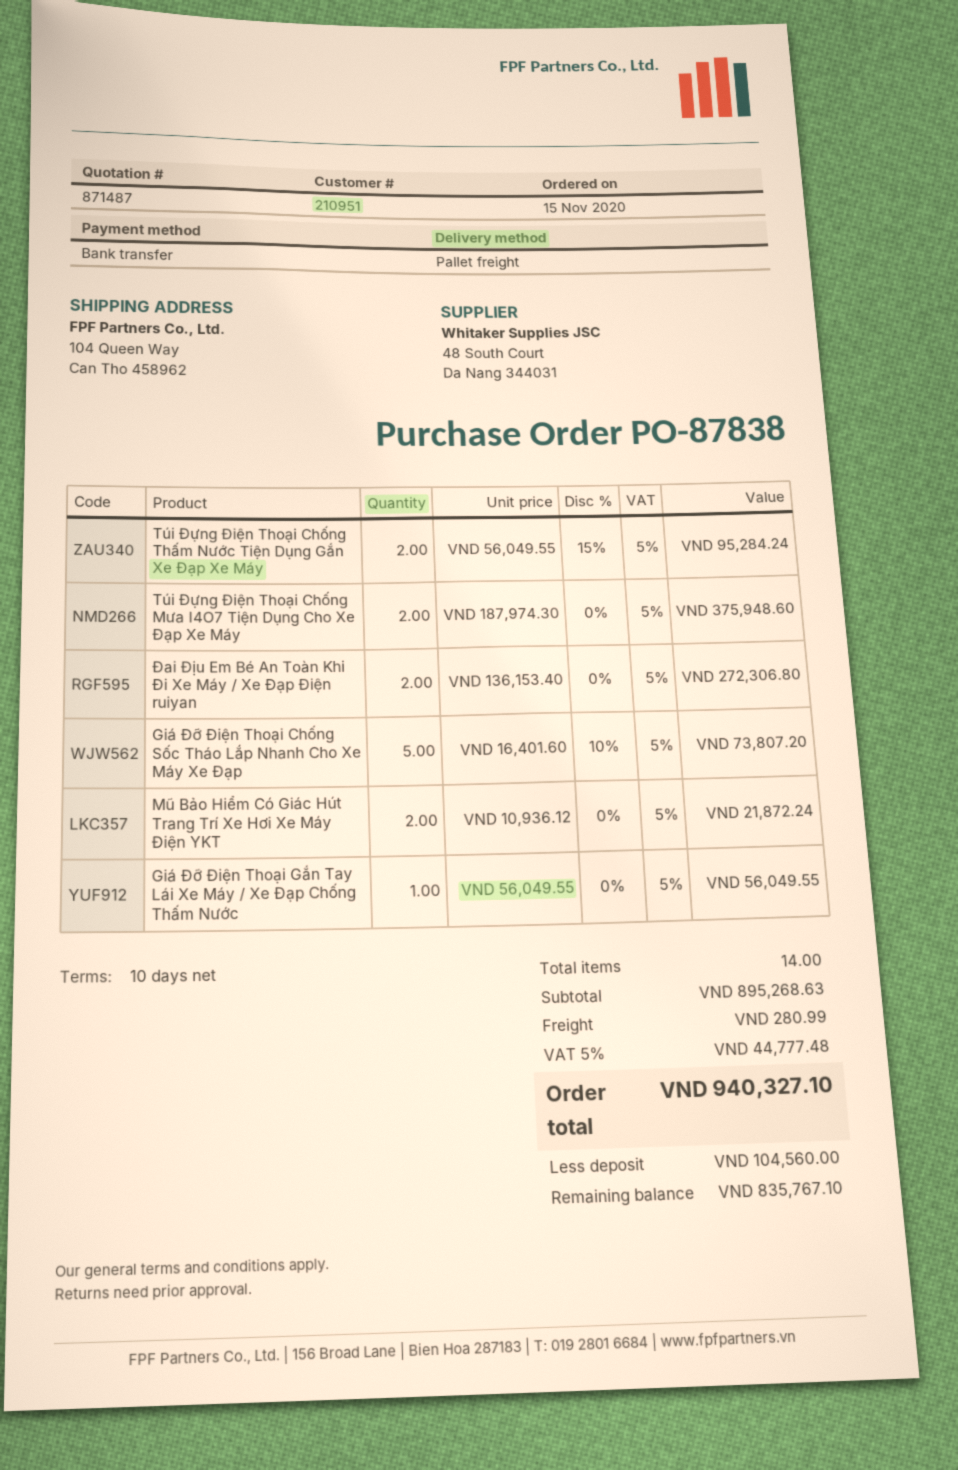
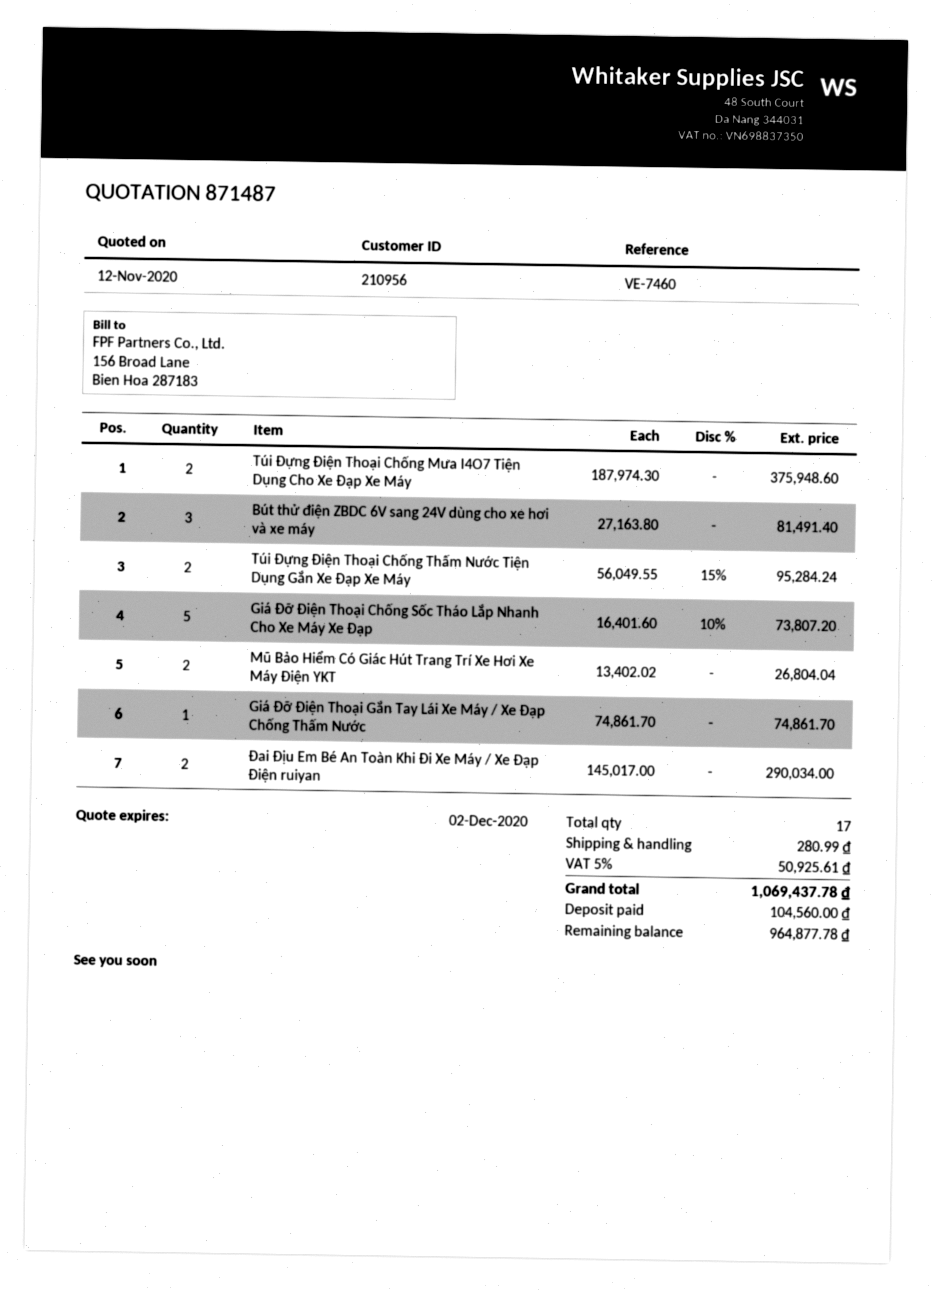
customer number: 210951 -> 210956
Đai Địu Em Bé An Toàn Khi Đi Xe Máy / Xe Đạp Điện ruiyan: 2 x 136153.40 = 272306.80 -> 2 x 145017.00 = 290034.00
Mũ Bảo Hiểm Có Giác Hút Trang Trí Xe Hơi Xe Máy Điện YKT: 2 x 10936.12 = 21872.24 -> 2 x 13402.02 = 26804.04
Giá Đỡ Điện Thoại Gắn Tay Lái Xe Máy / Xe Đạp Chống Thấm Nước: 1 x 56049.55 = 56049.55 -> 1 x 74861.70 = 74861.70
Bút thử điện ZBDC 6V sang 24V dùng cho xe hơi và xe máy: none -> 3 x 27163.80 = 81491.40
total quantity: 14 -> 17
tax: 5% = 44777.48 -> 5% = 50925.61
total: 940327.10 -> 1069437.78
balance: 835767.10 -> 964877.78

